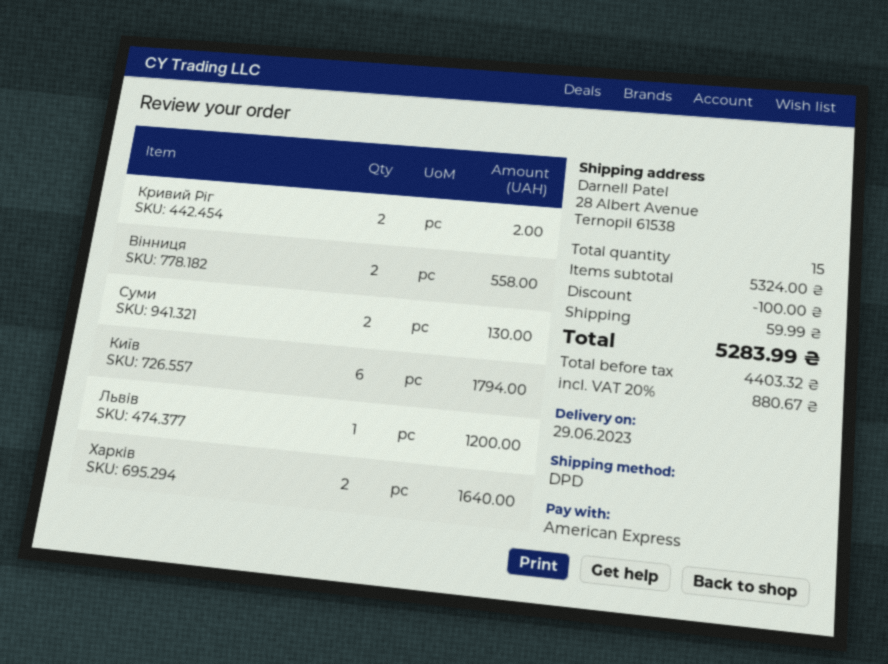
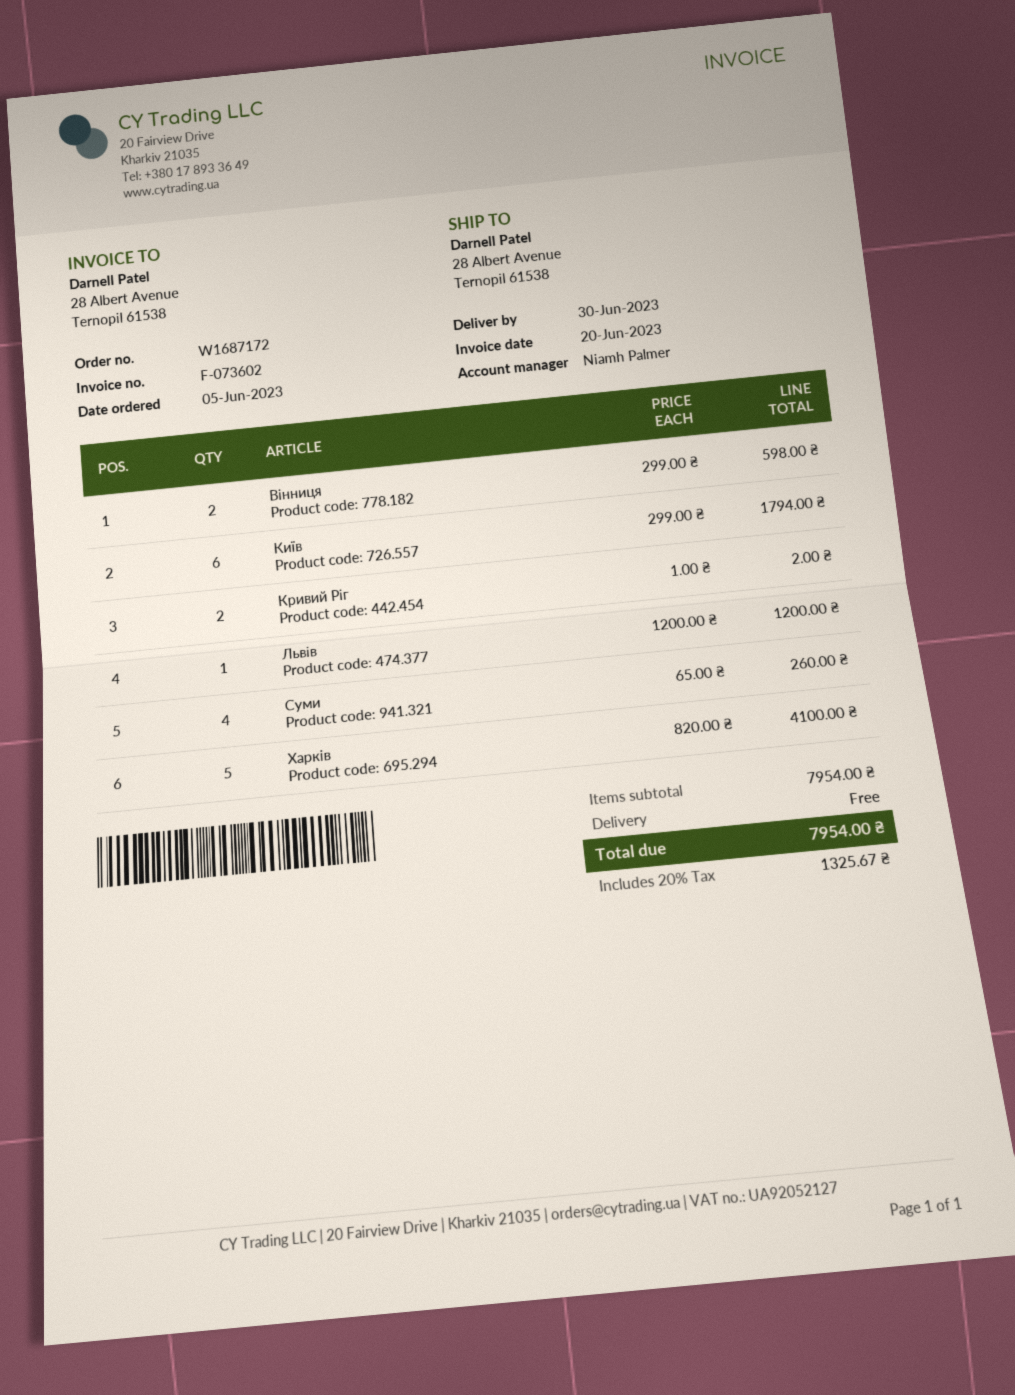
delivery date: 2023-06-29 -> 2023-06-30
Вінниця: 2 for 558.00 -> 2 for 598.00
Суми: 2 for 130.00 -> 4 for 260.00
Харків: 2 for 1640.00 -> 5 for 4100.00
subtotal: 5324.00 -> 7954.00
discount: 100.00 -> none
shipping: 59.99 -> 0.00
tax: 20% = 880.67 -> 20% = 1325.67
total: 5283.99 -> 7954.00

